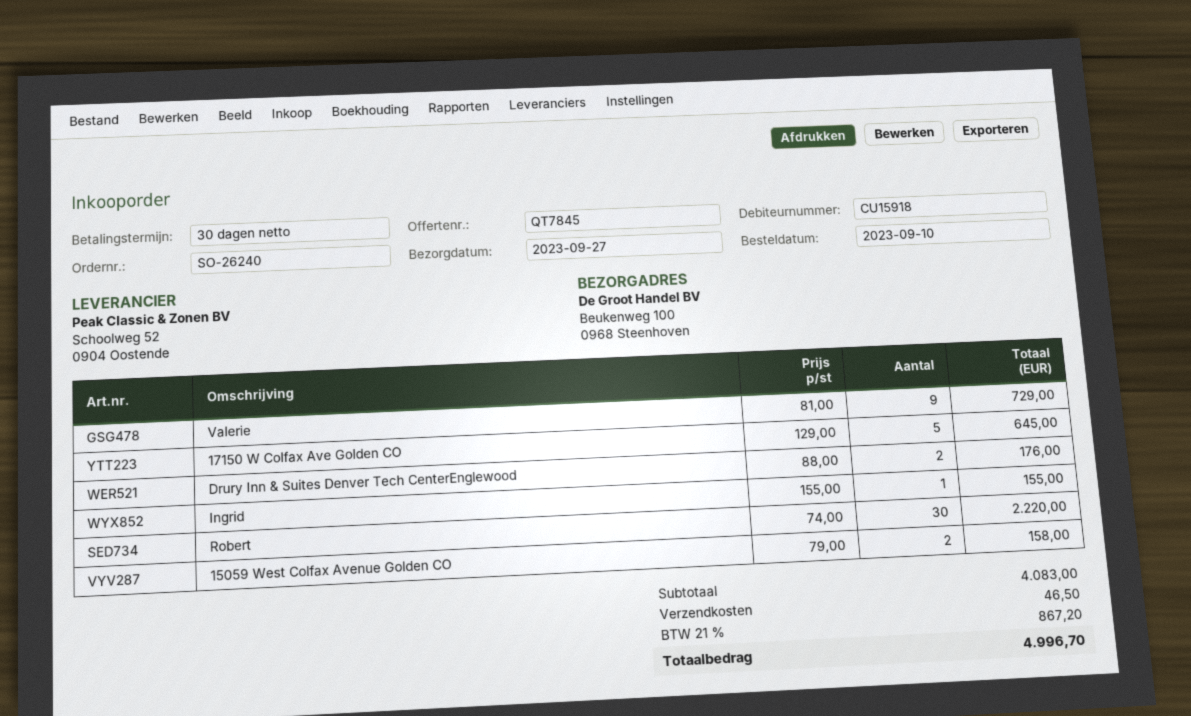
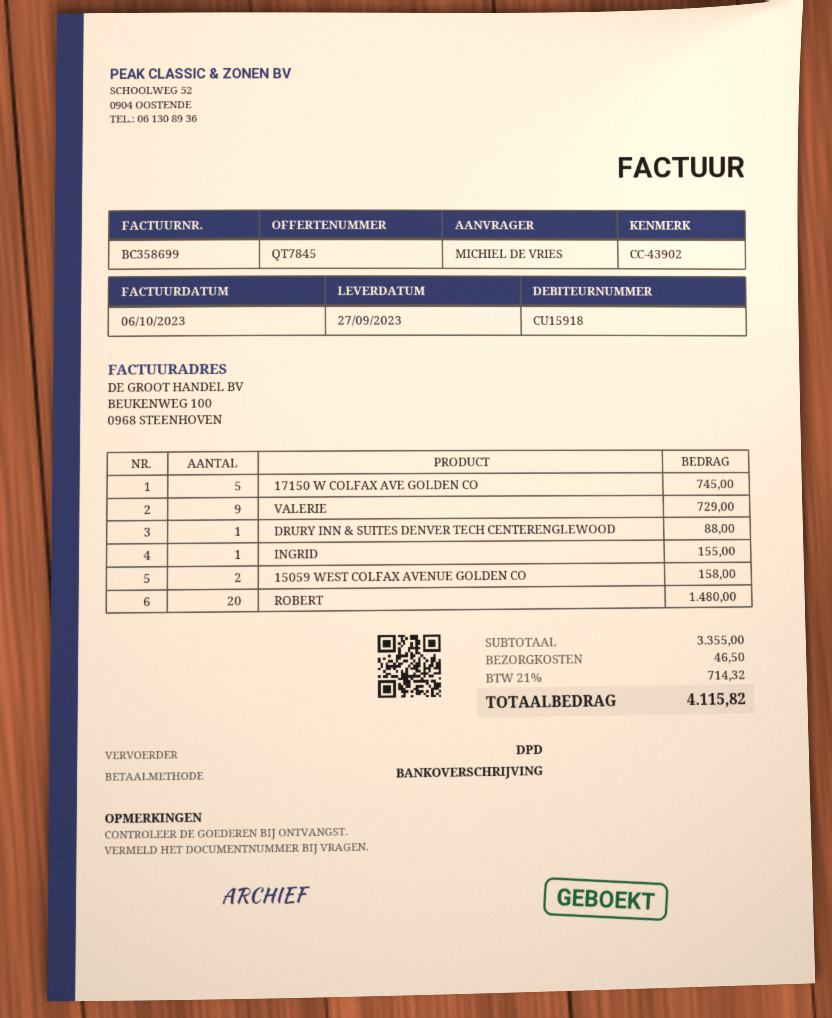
17150 W Colfax Ave Golden CO: 5 for 645.00 -> 5 for 745.00
Drury Inn & Suites Denver Tech CenterEnglewood: 2 for 176.00 -> 1 for 88.00
Robert: 30 for 2220.00 -> 20 for 1480.00
subtotal: 4083.00 -> 3355.00
tax: 21% = 867.20 -> 21% = 714.32
total: 4996.70 -> 4115.82

